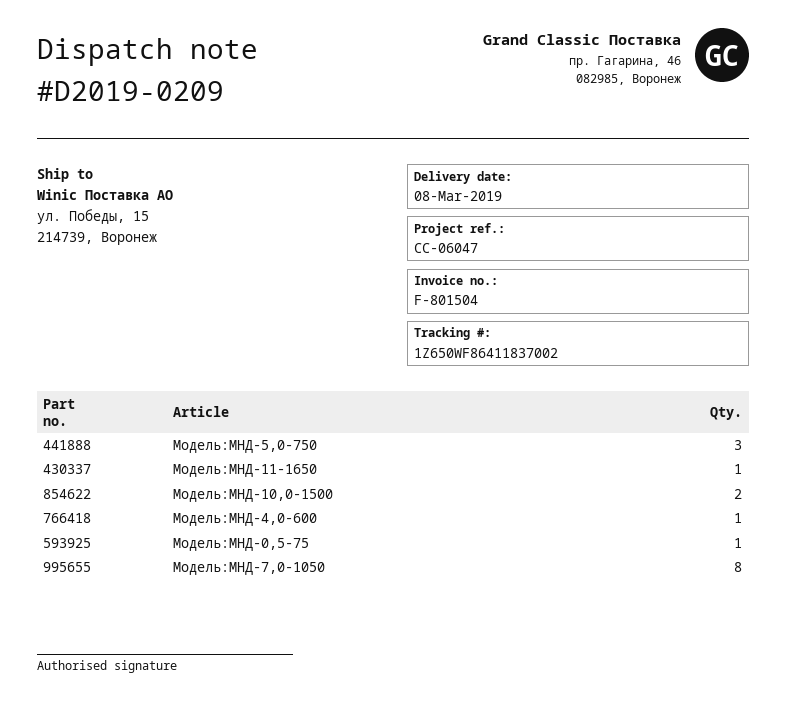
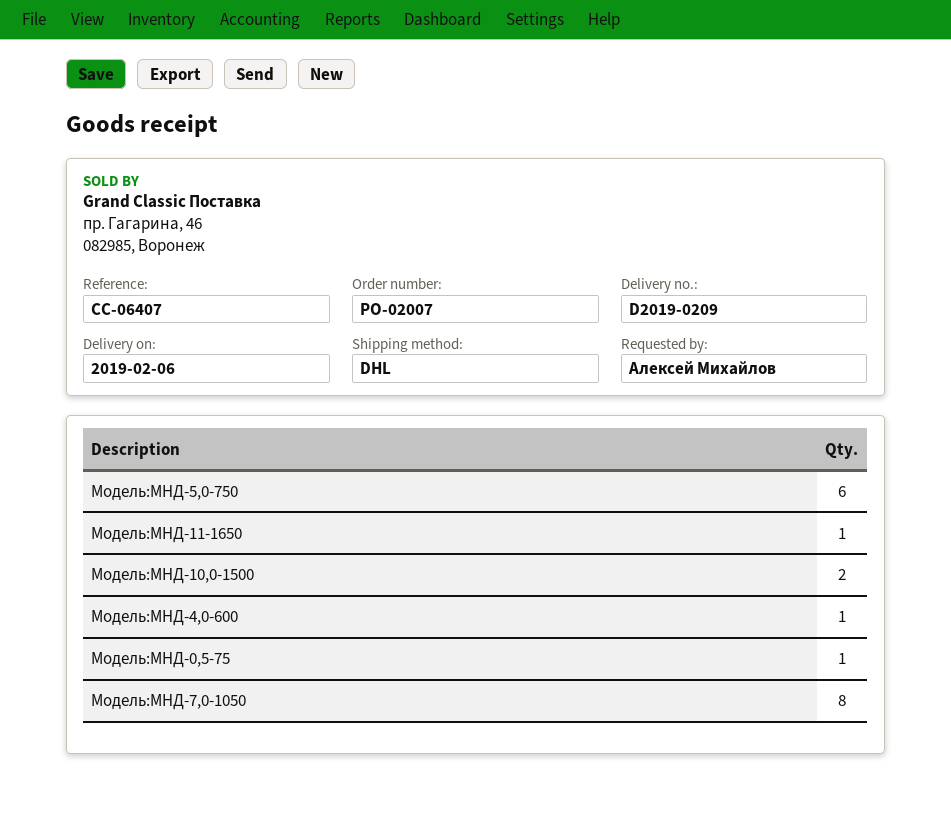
delivery date: 2019-03-08 -> 2019-02-06
reference: CC-06047 -> CC-06407
Модель:МНД-5,0-750: 3 -> 6

